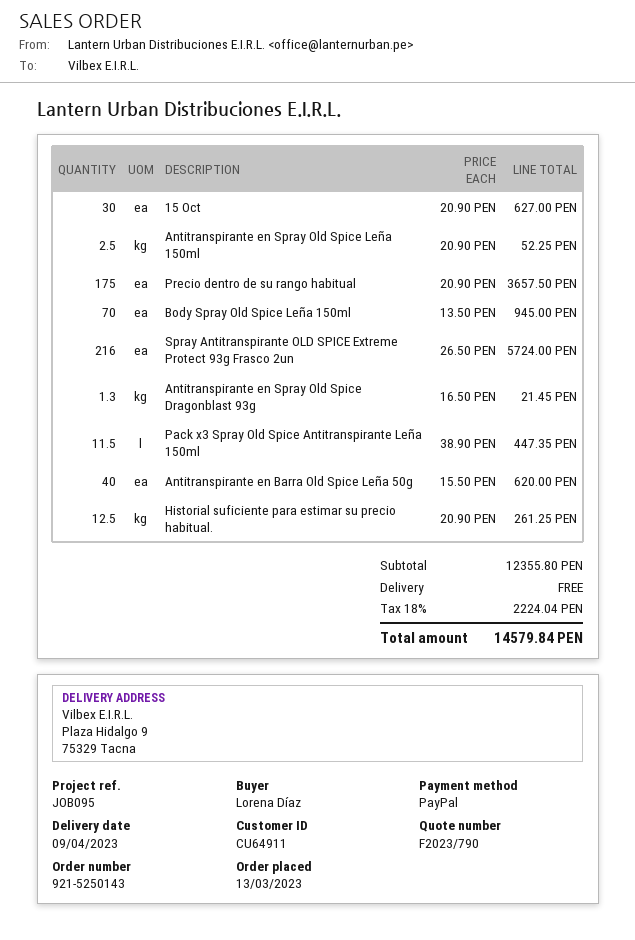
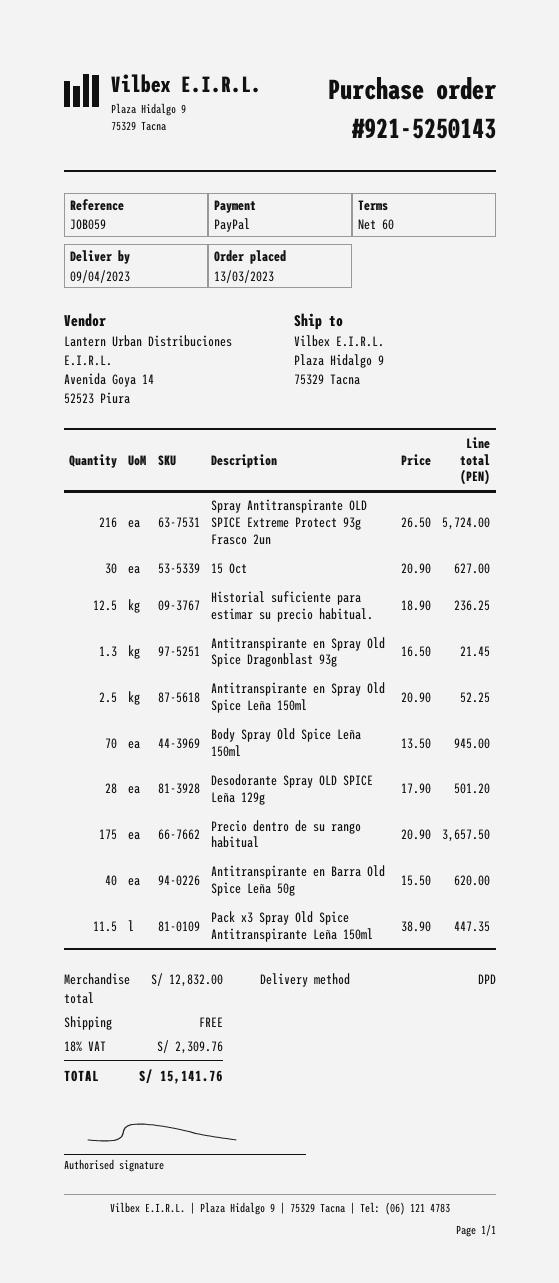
reference: JOB095 -> JOB059
Historial suficiente para estimar su precio habitual.: 12.5 x 20.90 = 261.25 -> 12.5 x 18.90 = 236.25
Desodorante Spray OLD SPICE Leña 129g: none -> 28 x 17.90 = 501.20
subtotal: 12355.80 -> 12832.00
tax: 18% = 2224.04 -> 18% = 2309.76
total: 14579.84 -> 15141.76

